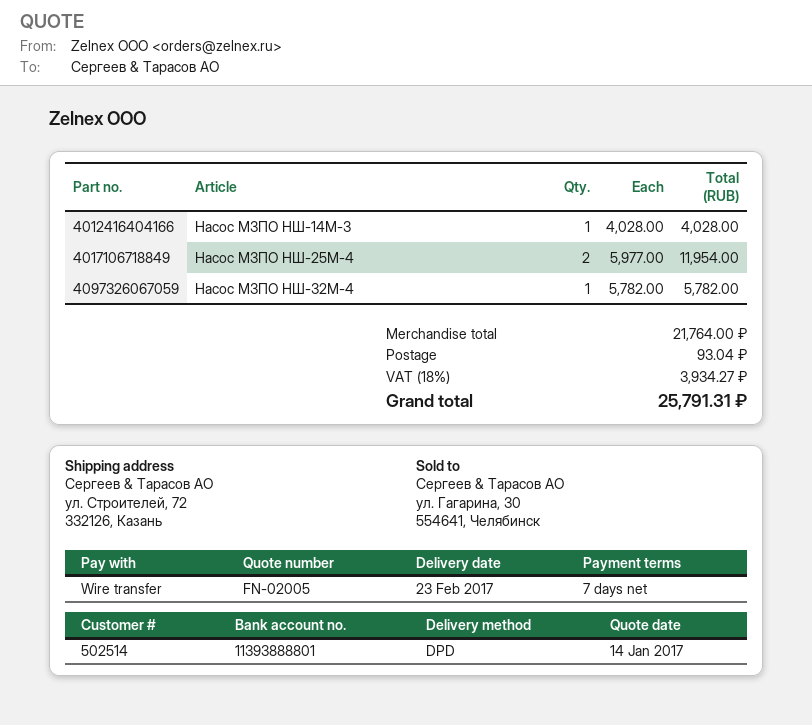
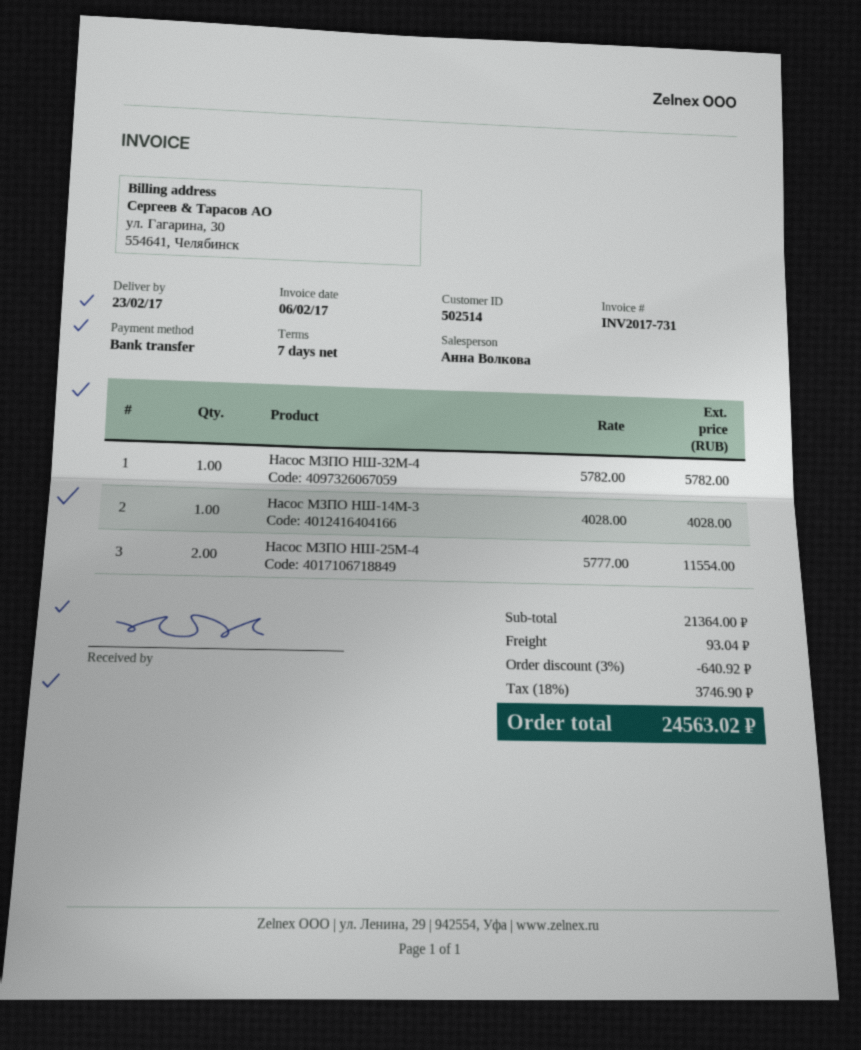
Насос МЗПО НШ-25М-4: 2 x 5977.00 = 11954.00 -> 2 x 5777.00 = 11554.00
subtotal: 21764.00 -> 21364.00
discount: none -> 3% = 640.92
tax: 18% = 3934.27 -> 18% = 3746.90
total: 25791.31 -> 24563.02

